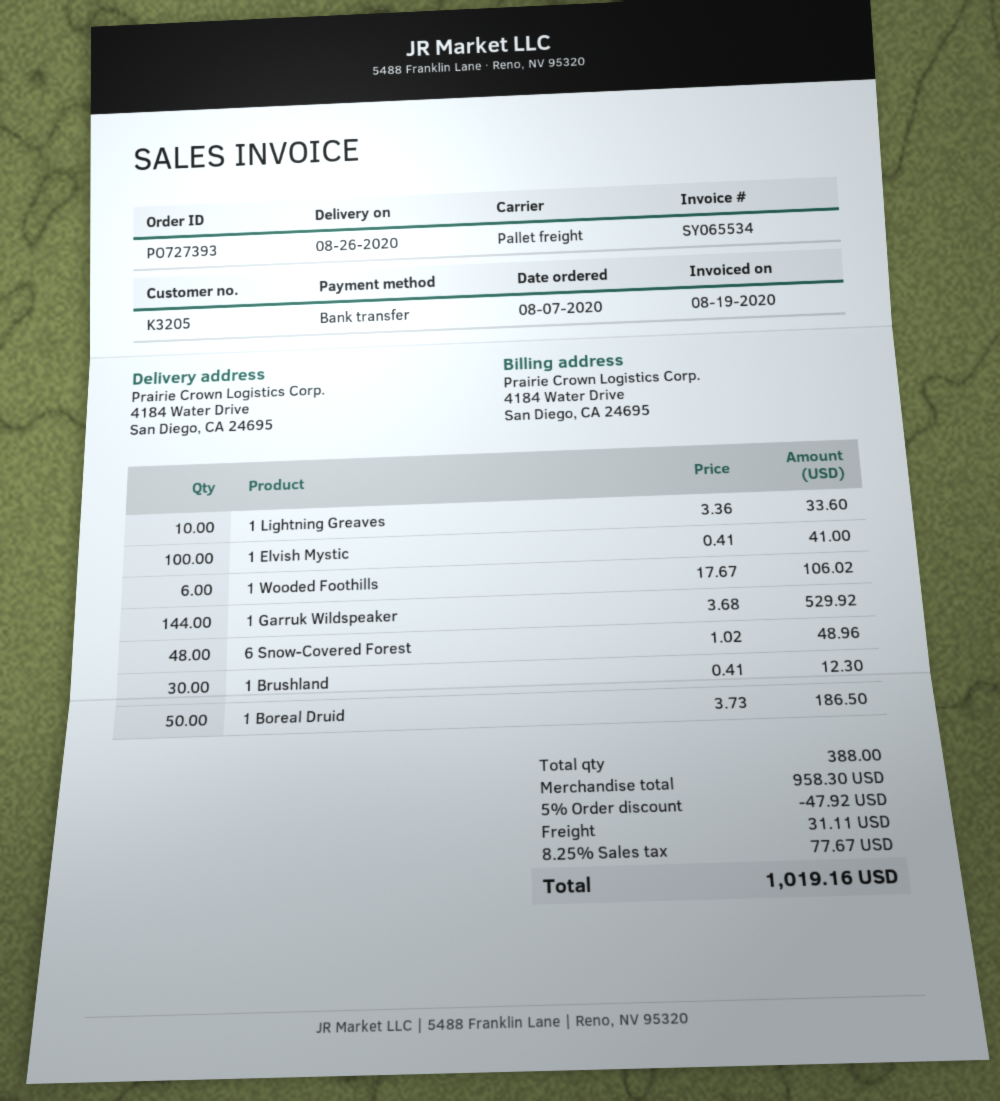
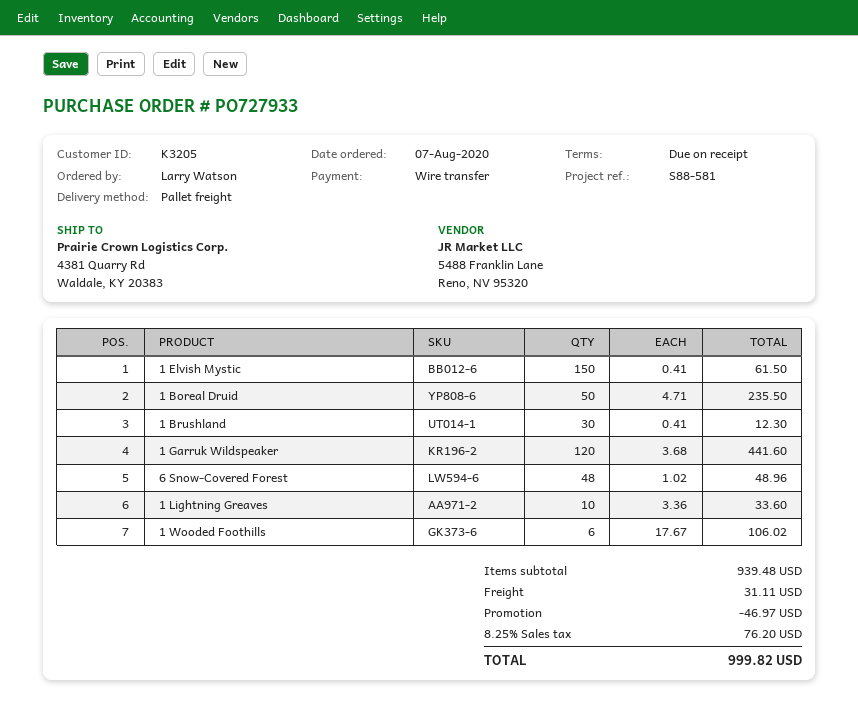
order number: PO727393 -> PO727933
ship to: 4184 Water Drive, San Diego, CA 24695 -> 4381 Quarry Rd, Waldale, KY 20383
1 Elvish Mystic: 100 x 0.41 = 41.00 -> 150 x 0.41 = 61.50
1 Garruk Wildspeaker: 144 x 3.68 = 529.92 -> 120 x 3.68 = 441.60
1 Boreal Druid: 50 x 3.73 = 186.50 -> 50 x 4.71 = 235.50
subtotal: 958.30 -> 939.48
discount: 47.92 -> 46.97
tax: 8.25% = 77.67 -> 8.25% = 76.20
total: 1019.16 -> 999.82

